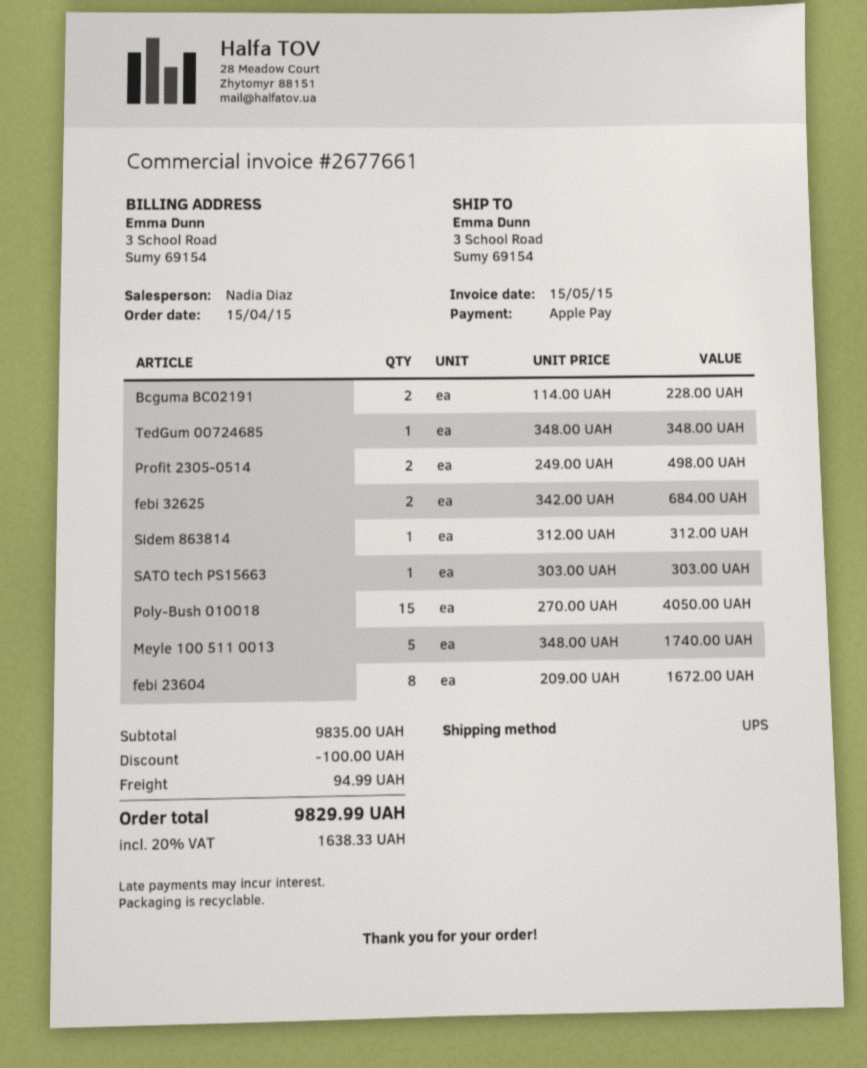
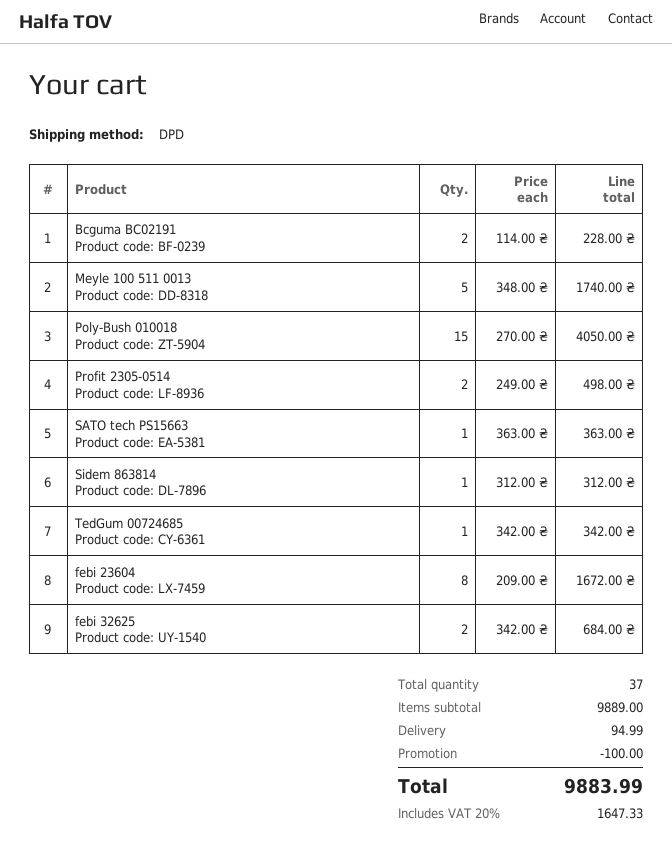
shipping method: UPS -> DPD
TedGum 00724685: 1 x 348.00 = 348.00 -> 1 x 342.00 = 342.00
SATO tech PS15663: 1 x 303.00 = 303.00 -> 1 x 363.00 = 363.00
subtotal: 9835.00 -> 9889.00
tax: 20% = 1638.33 -> 20% = 1647.33
total: 9829.99 -> 9883.99

